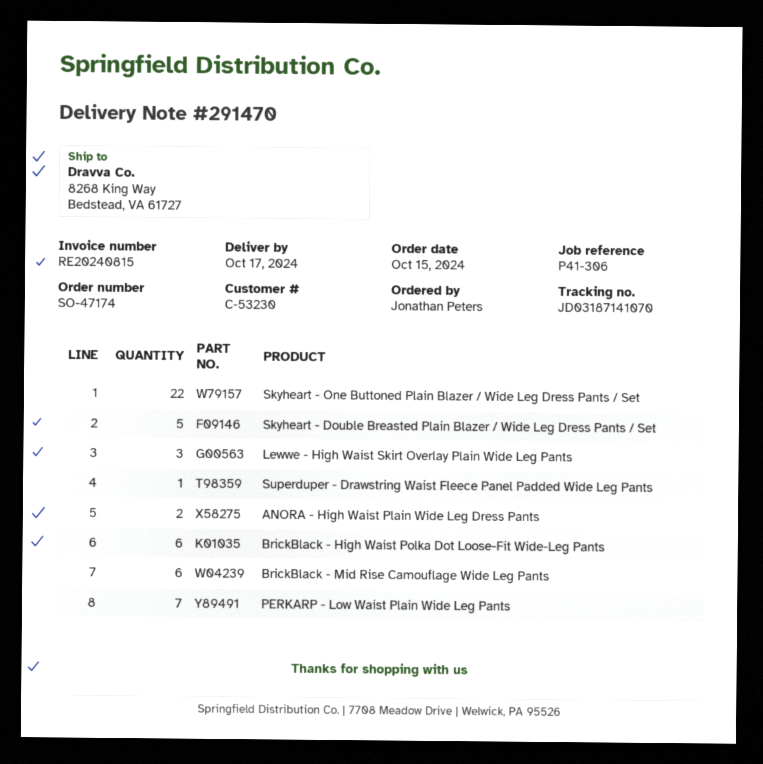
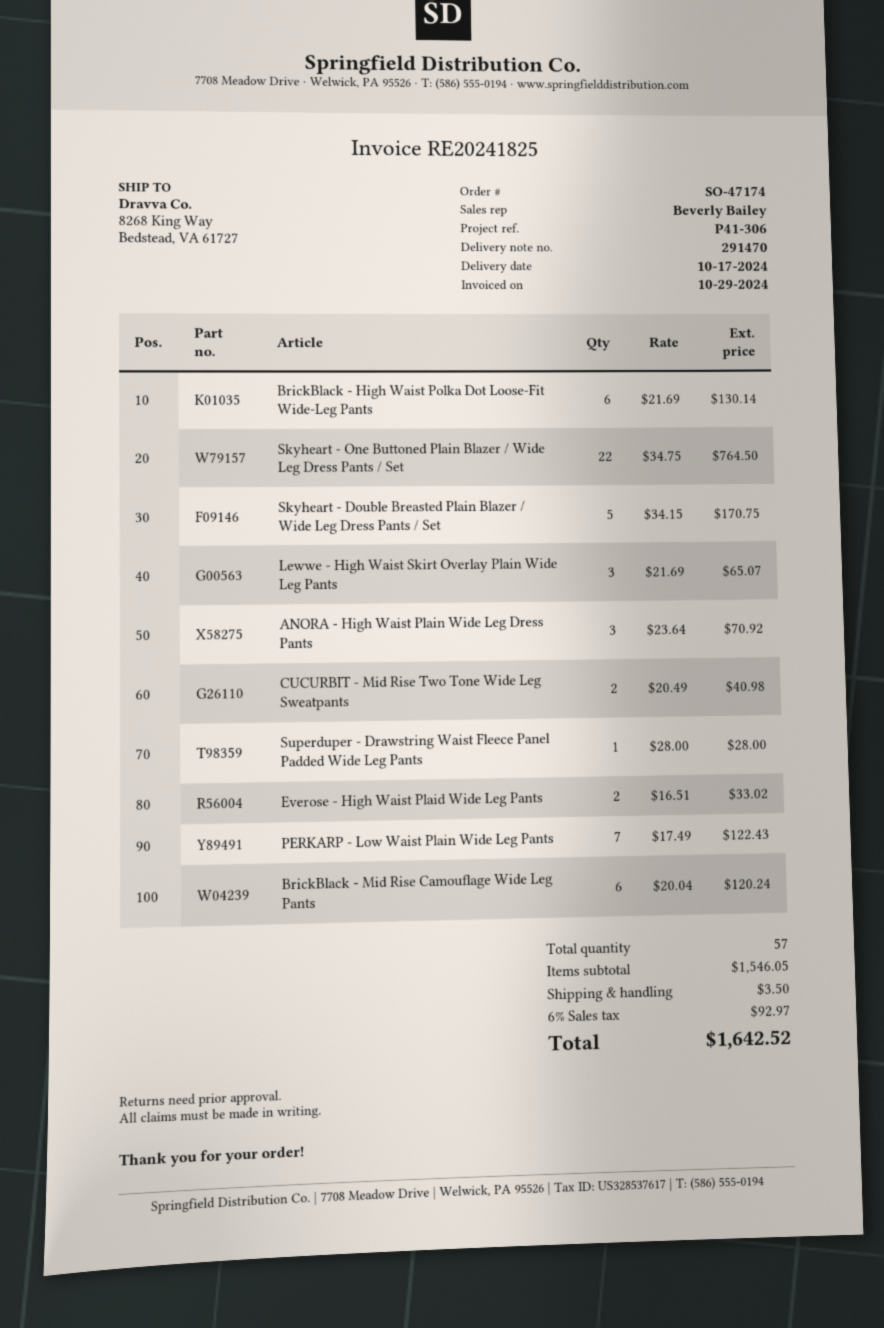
invoice number: RE20240815 -> RE20241825
ANORA - High Waist Plain Wide Leg Dress Pants: 2 -> 3
CUCURBIT - Mid Rise Two Tone Wide Leg Sweatpants: none -> 2
Everose - High Waist Plaid Wide Leg Pants: none -> 2

